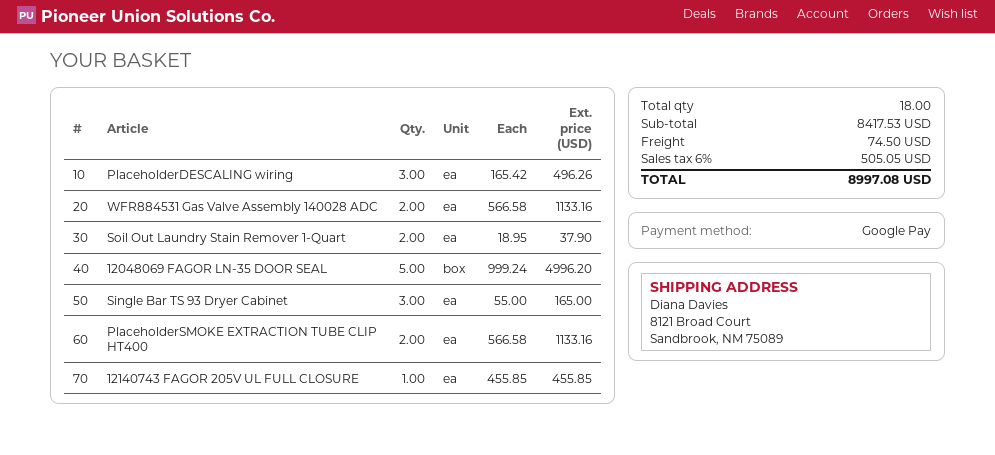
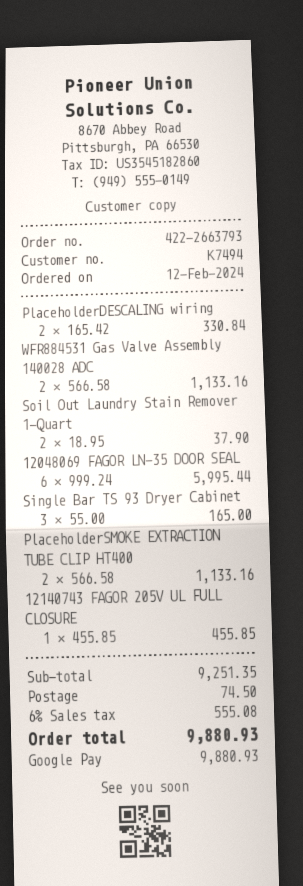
PlaceholderDESCALING wiring: 3 x 165.42 = 496.26 -> 2 x 165.42 = 330.84
12048069 FAGOR LN-35 DOOR SEAL: 5 x 999.24 = 4996.20 -> 6 x 999.24 = 5995.44
subtotal: 8417.53 -> 9251.35
tax: 6% = 505.05 -> 6% = 555.08
total: 8997.08 -> 9880.93

